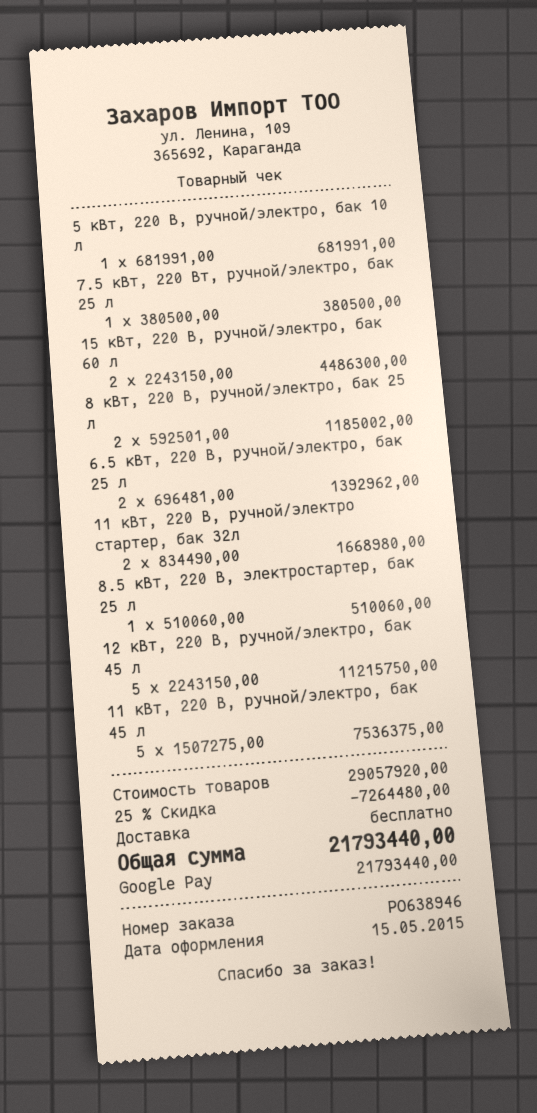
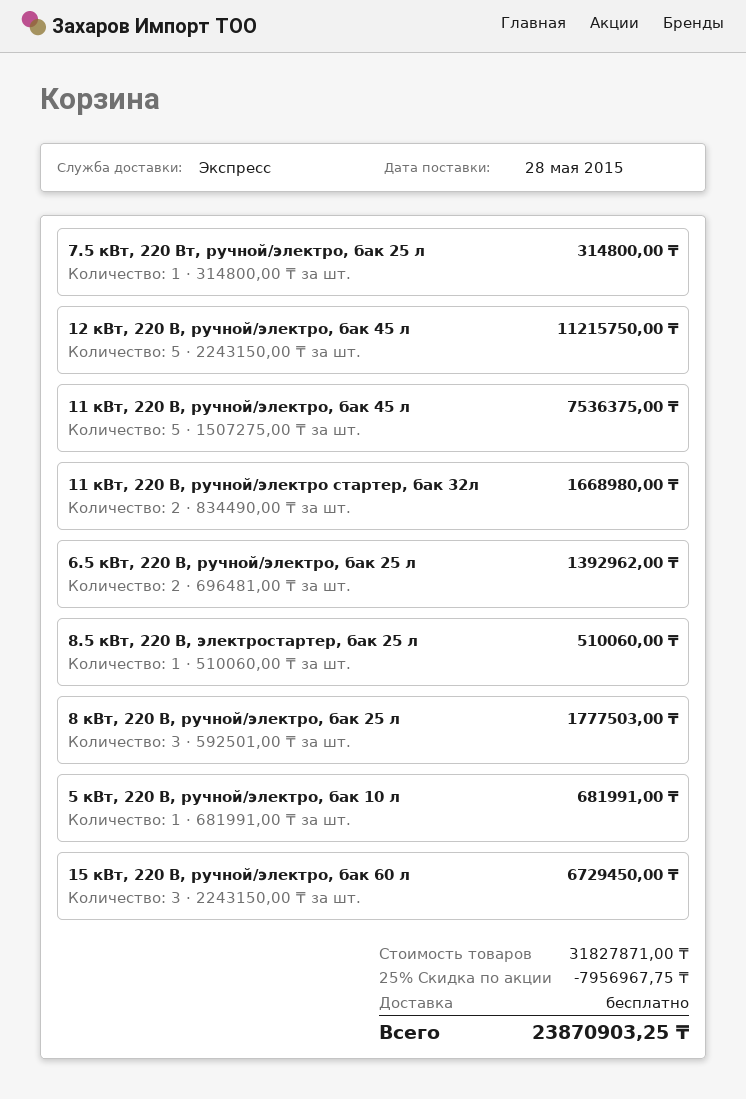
7.5 кВт, 220 Вт, ручной/электро, бак 25 л: 1 x 380500.00 = 380500.00 -> 1 x 314800.00 = 314800.00
15 кВт, 220 В, ручной/электро, бак 60 л: 2 x 2243150.00 = 4486300.00 -> 3 x 2243150.00 = 6729450.00
8 кВт, 220 В, ручной/электро, бак 25 л: 2 x 592501.00 = 1185002.00 -> 3 x 592501.00 = 1777503.00
subtotal: 29057920.00 -> 31827871.00
discount: 25% = 7264480.00 -> 25% = 7956967.75
total: 21793440.00 -> 23870903.25

